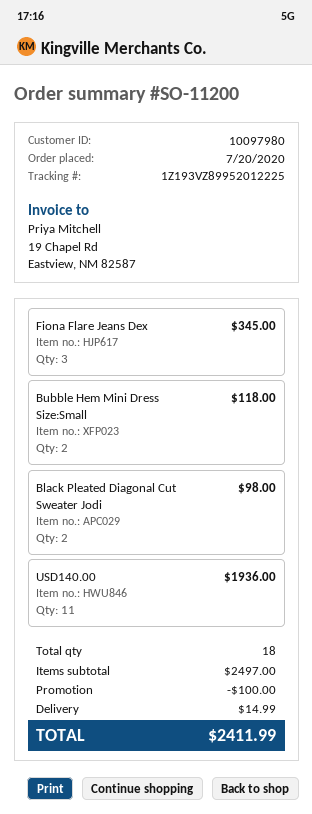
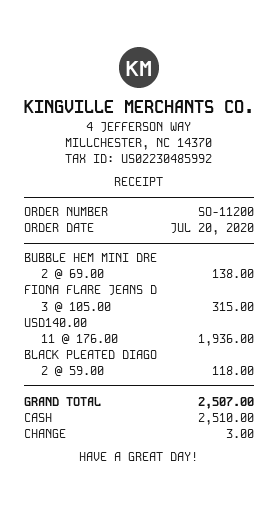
Fiona Flare Jeans Dex: 3 for 345.00 -> 3 for 315.00
Bubble Hem Mini Dress Size:Small: 2 for 118.00 -> 2 for 138.00
Black Pleated Diagonal Cut Sweater Jodi: 2 for 98.00 -> 2 for 118.00
discount: 100.00 -> none
shipping: 14.99 -> none
total: 2411.99 -> 2507.00

